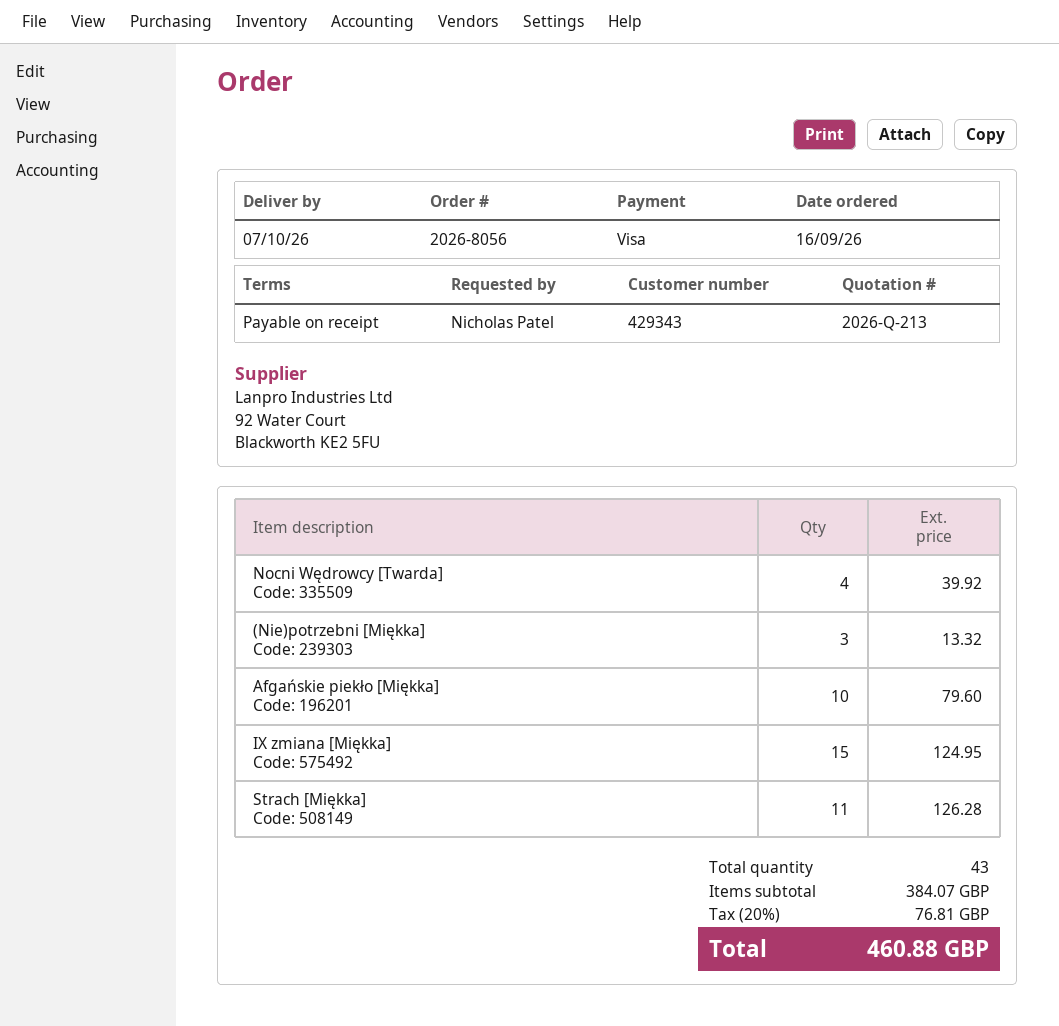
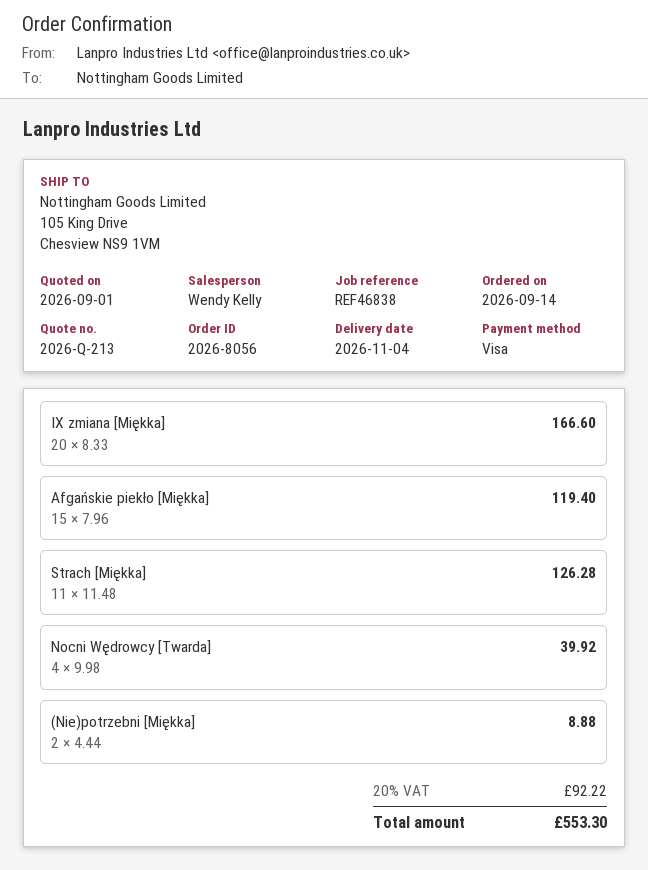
order date: 2026-09-16 -> 2026-09-14
delivery date: 2026-10-07 -> 2026-11-04
(Nie)potrzebni [Miękka]: 3 for 13.32 -> 2 for 8.88
Afgańskie piekło [Miękka]: 10 for 79.60 -> 15 for 119.40
IX zmiana [Miękka]: 15 for 124.95 -> 20 for 166.60
tax: 20% = 76.81 -> 20% = 92.22
total: 460.88 -> 553.30

